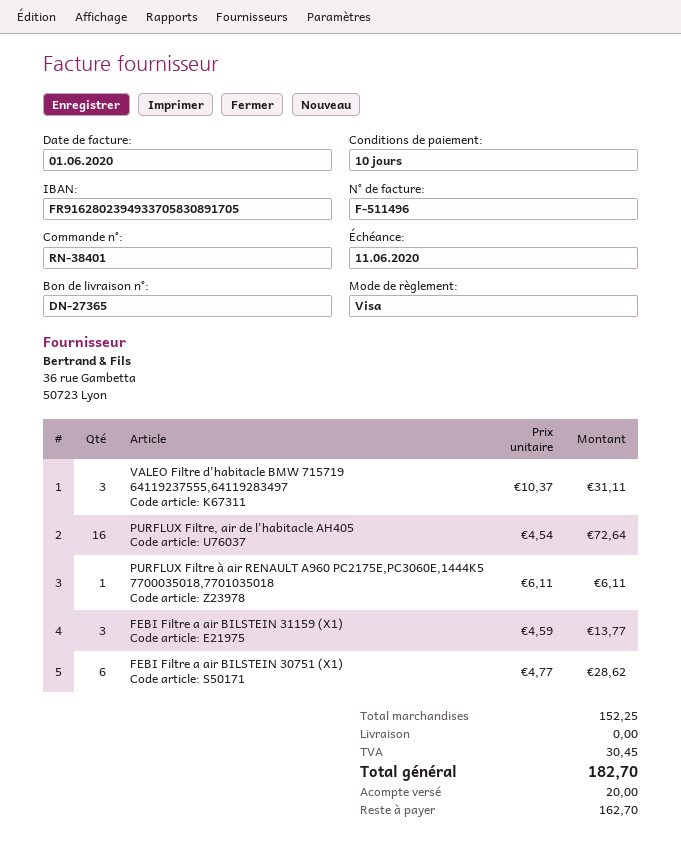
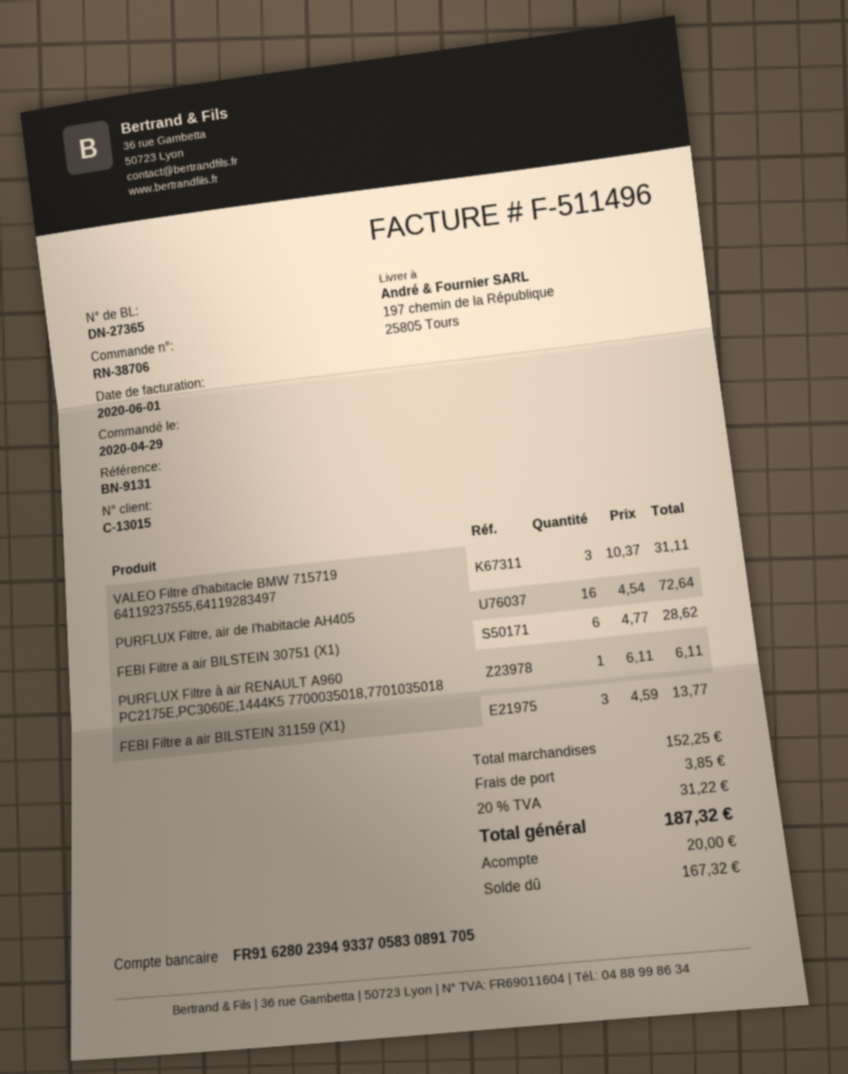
order number: RN-38401 -> RN-38706
shipping: 0.00 -> 3.85
tax: 30.45 -> 31.22
total: 182.70 -> 187.32
balance: 162.70 -> 167.32

